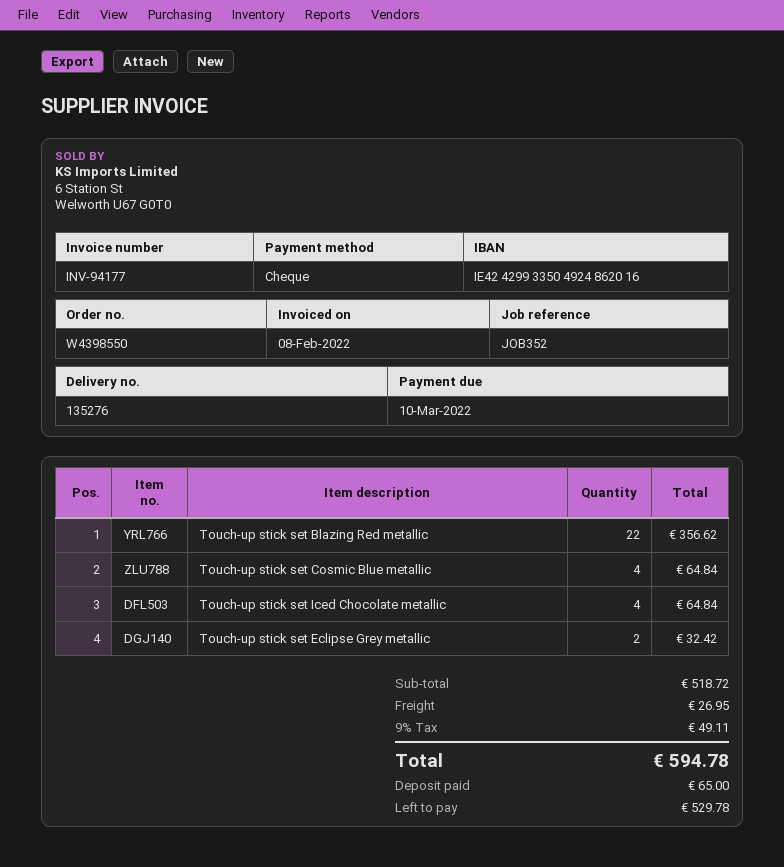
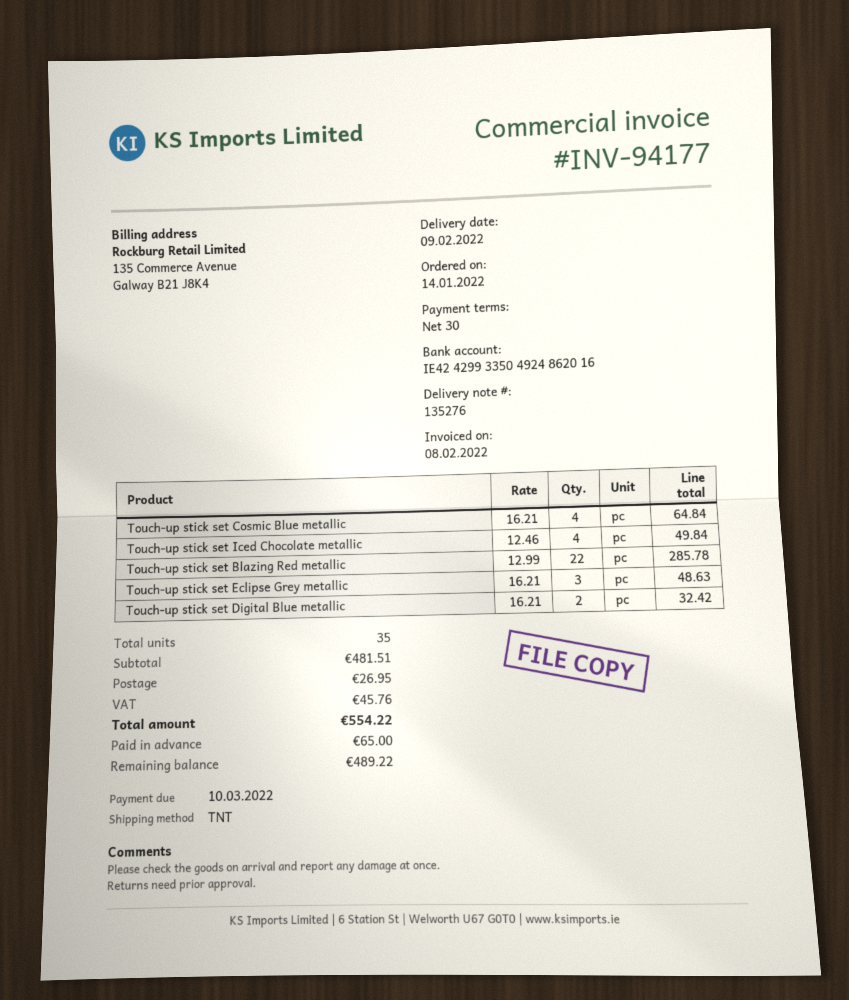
Touch-up stick set Blazing Red metallic: 22 for 356.62 -> 22 for 285.78
Touch-up stick set Iced Chocolate metallic: 4 for 64.84 -> 4 for 49.84
Touch-up stick set Eclipse Grey metallic: 2 for 32.42 -> 3 for 48.63
Touch-up stick set Digital Blue metallic: none -> 2 for 32.42
subtotal: 518.72 -> 481.51
tax: 49.11 -> 45.76
total: 594.78 -> 554.22
balance: 529.78 -> 489.22

